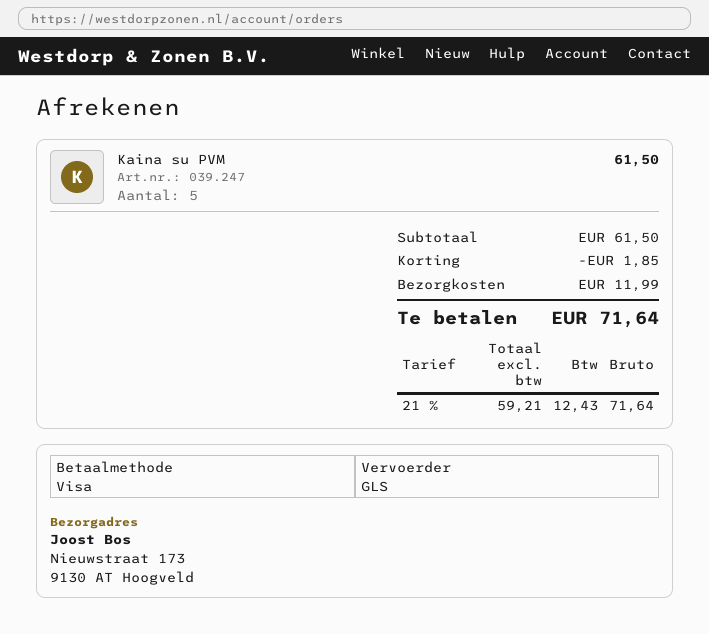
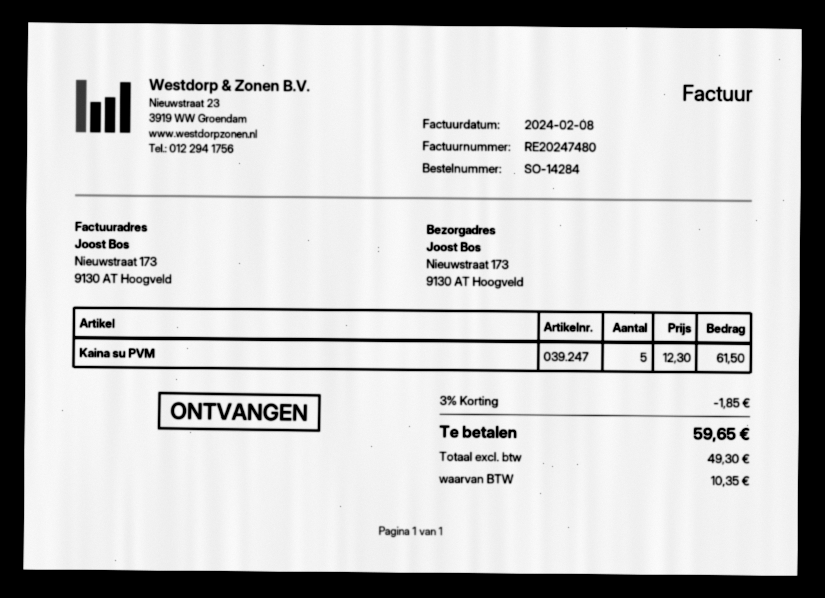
shipping: 11.99 -> none
net: 59.21 -> 49.30
tax: 12.43 -> 10.35
total: 71.64 -> 59.65

